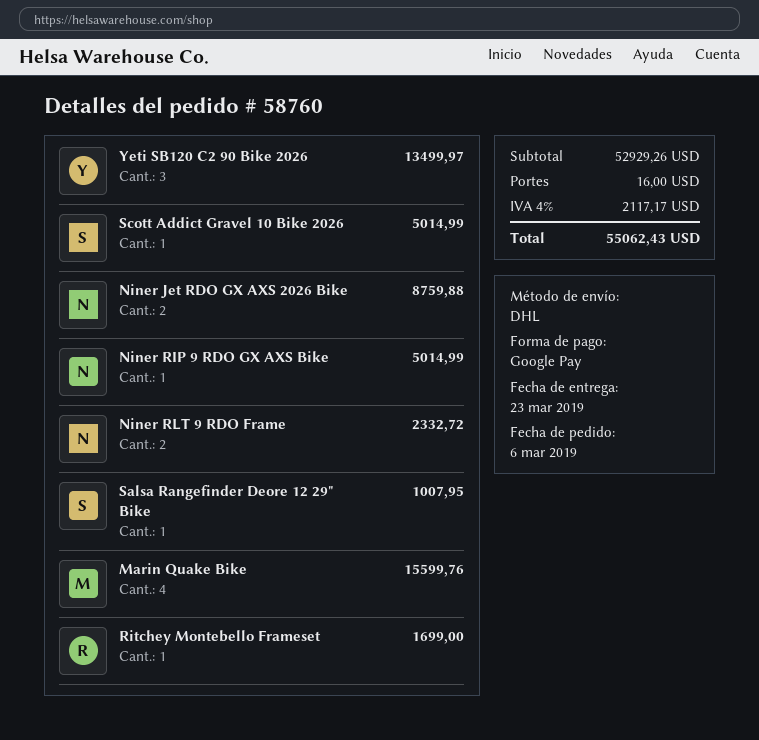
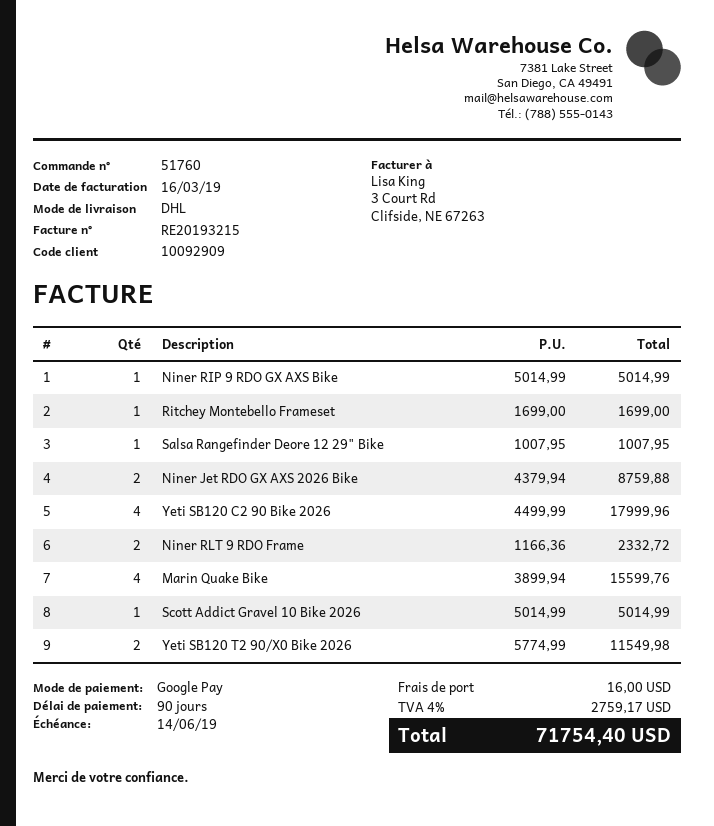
order number: 58760 -> 51760
Yeti SB120 C2 90 Bike 2026: 3 for 13499.97 -> 4 for 17999.96
Yeti SB120 T2 90/X0 Bike 2026: none -> 2 for 11549.98
tax: 4% = 2117.17 -> 4% = 2759.17
total: 55062.43 -> 71754.40

